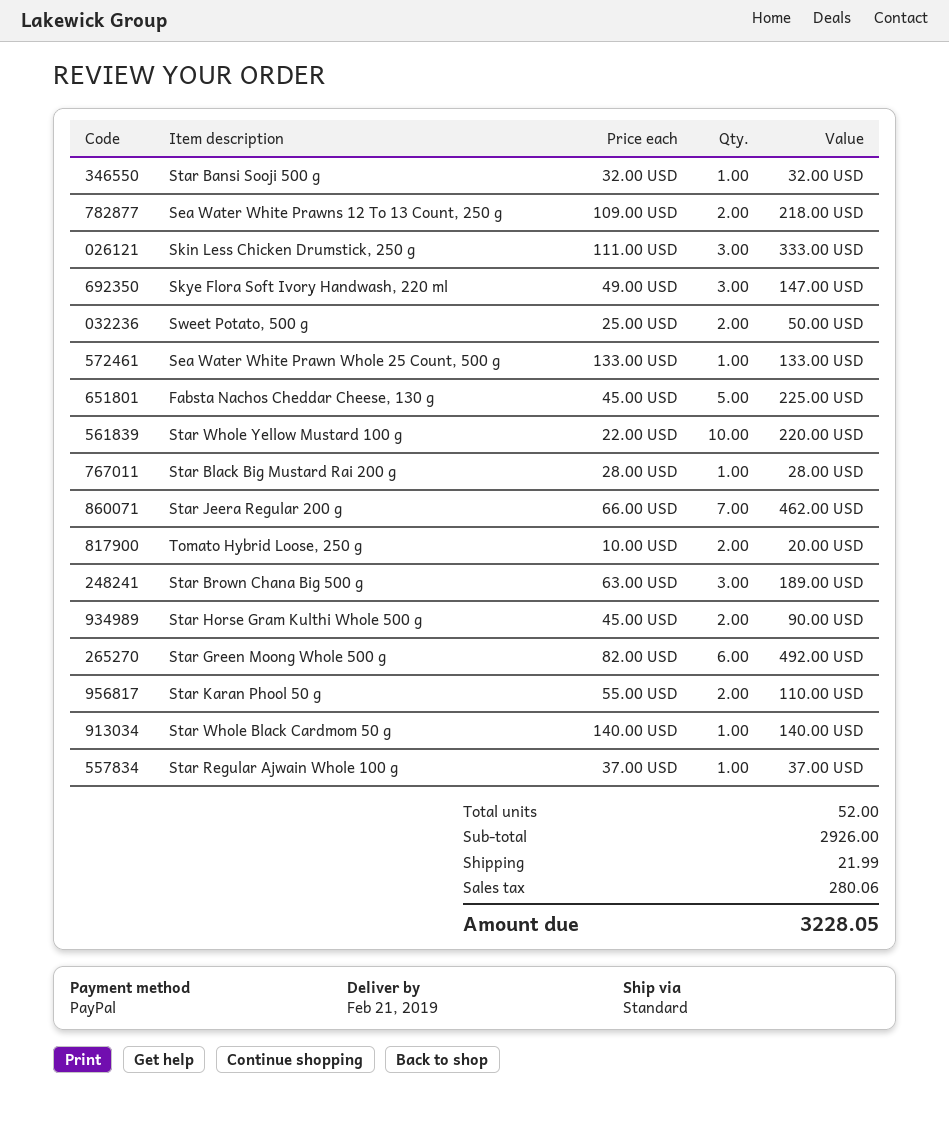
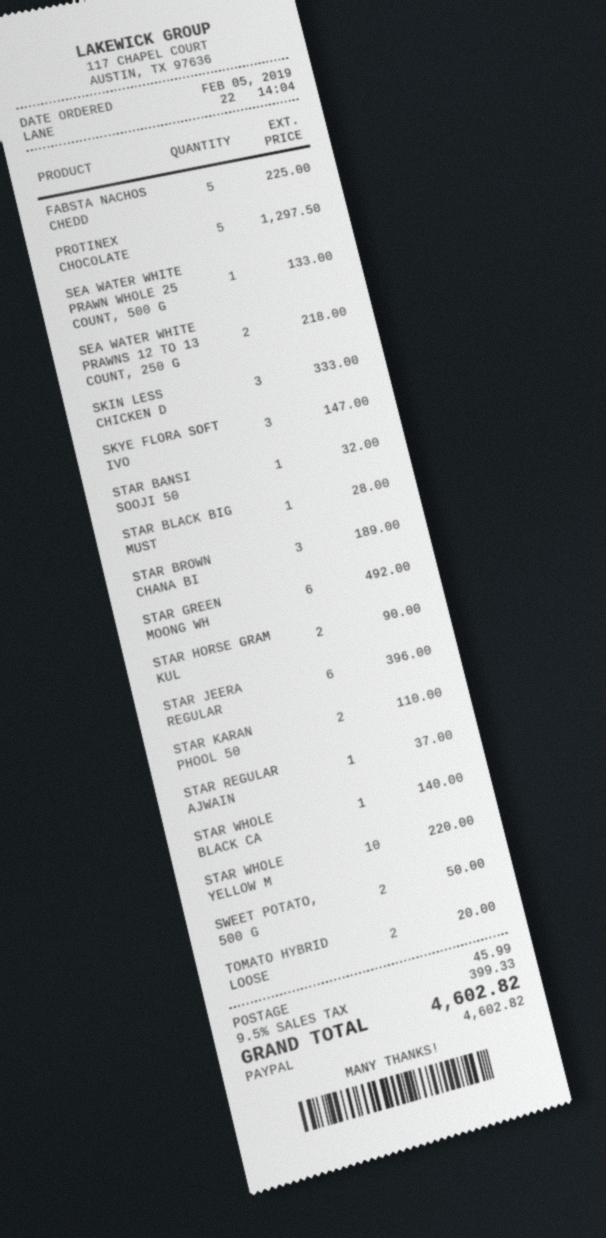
Star Jeera Regular 200 g: 7 for 462.00 -> 6 for 396.00
PROTINEX CHOCOLATE: none -> 5 for 1297.50
shipping: 21.99 -> 45.99
tax: 280.06 -> 399.33
total: 3228.05 -> 4602.82

